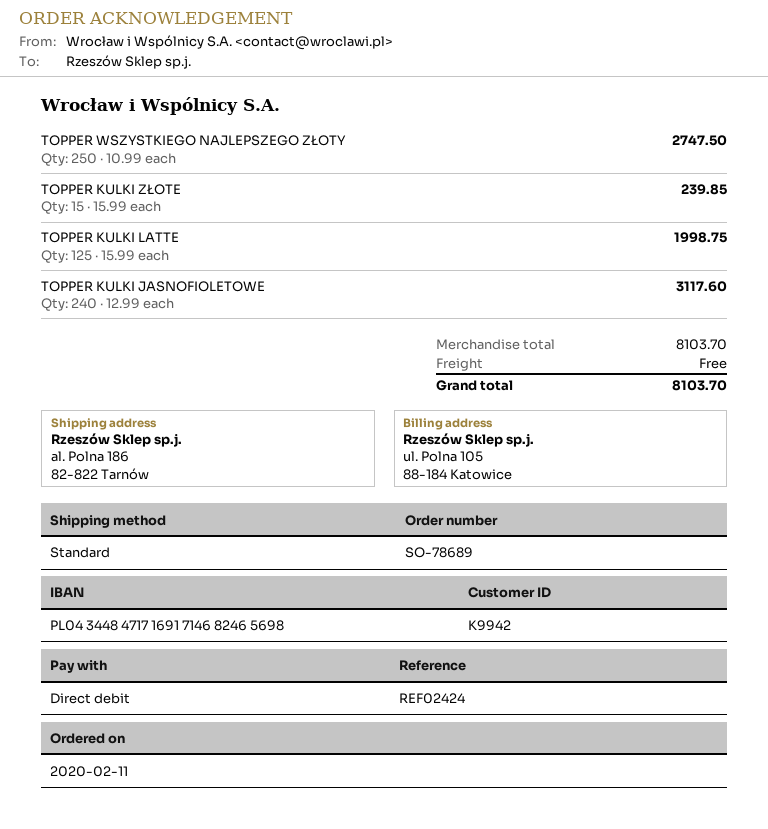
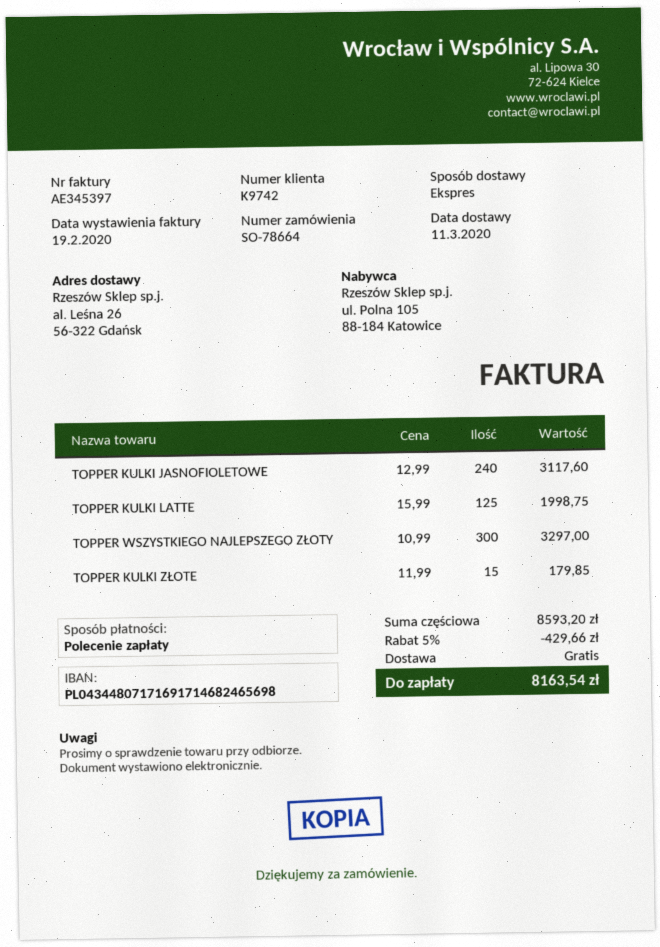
order number: SO-78689 -> SO-78664
customer number: K9942 -> K9742
bank account: PL04344847171691714682465698 -> PL04344807171691714682465698
shipping method: standard -> express
ship to: al. Polna 186, 82-822 Tarnów -> al. Leśna 26, 56-322 Gdańsk
TOPPER WSZYSTKIEGO NAJLEPSZEGO ZŁOTY: 250 x 10.99 = 2747.50 -> 300 x 10.99 = 3297.00
TOPPER KULKI ZŁOTE: 15 x 15.99 = 239.85 -> 15 x 11.99 = 179.85
subtotal: 8103.70 -> 8593.20
discount: none -> 5% = 429.66
total: 8103.70 -> 8163.54

